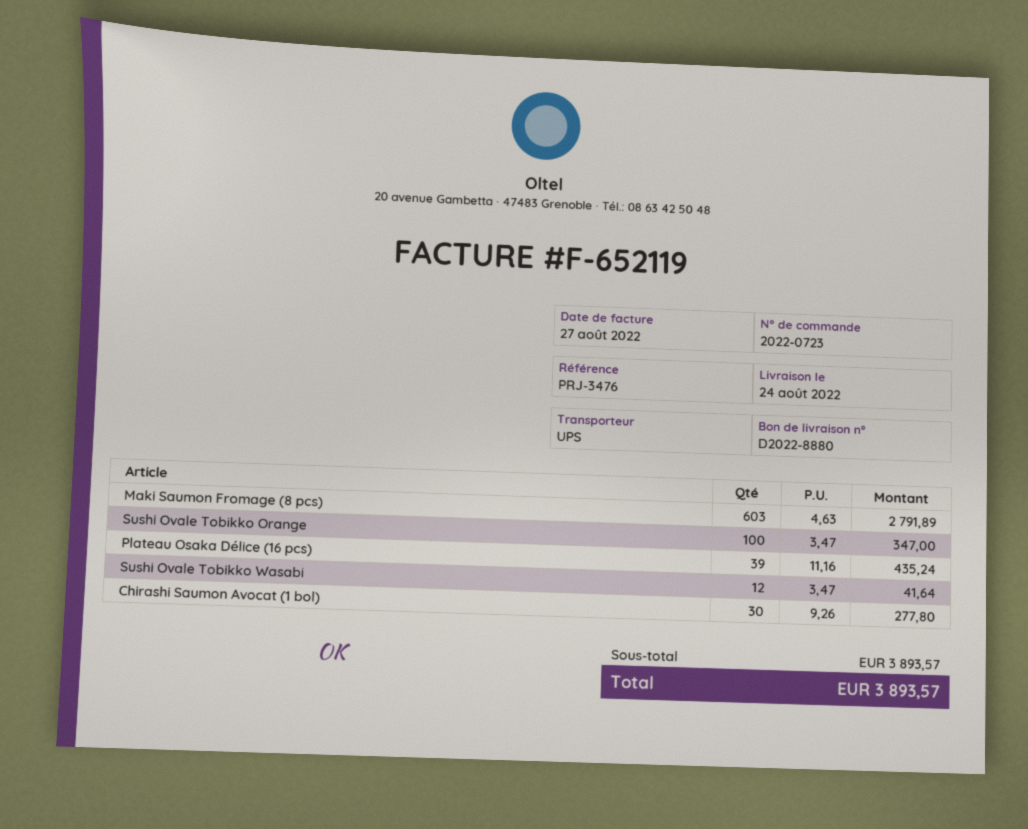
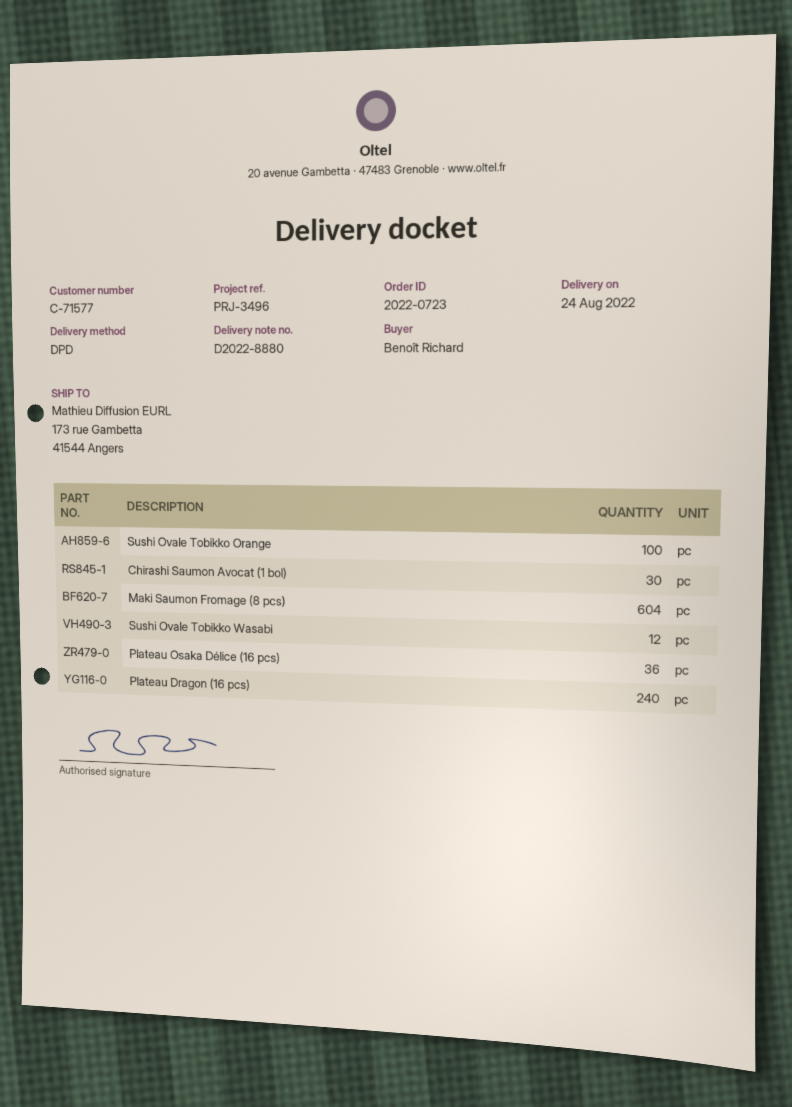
reference: PRJ-3476 -> PRJ-3496
shipping method: UPS -> DPD
Maki Saumon Fromage (8 pcs): 603 -> 604
Plateau Osaka Délice (16 pcs): 39 -> 36
Plateau Dragon (16 pcs): none -> 240

